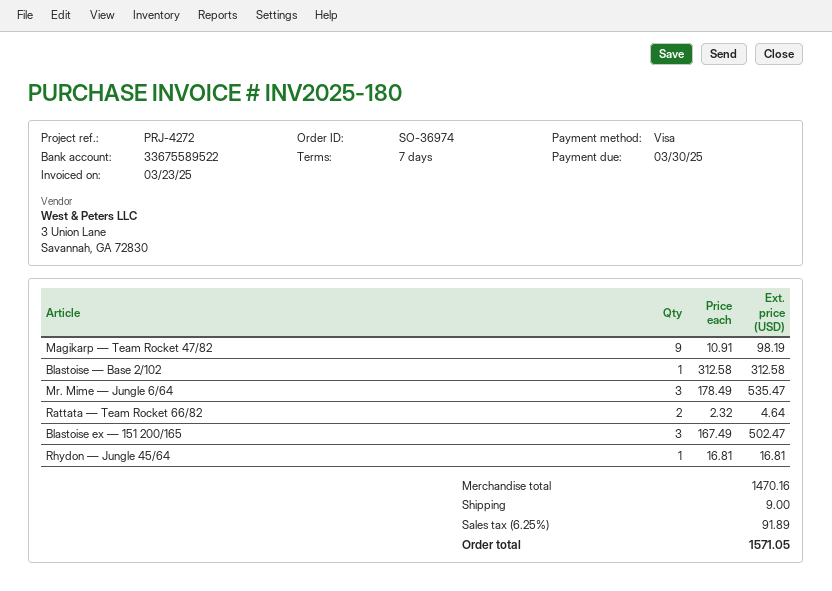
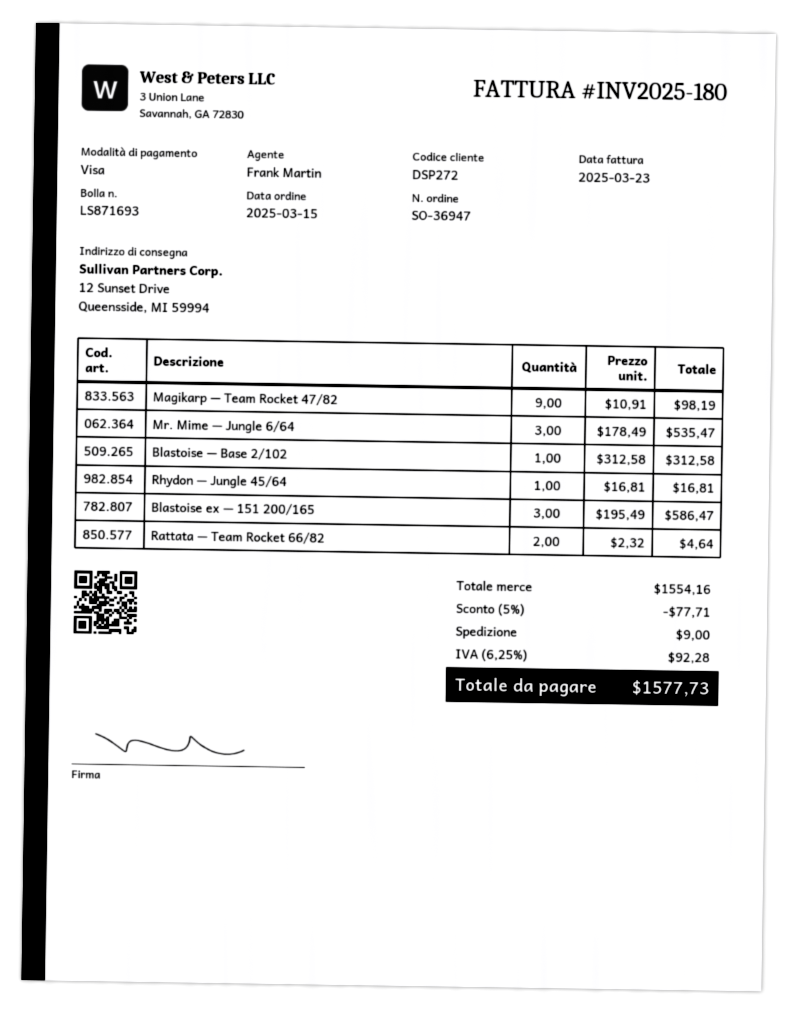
order number: SO-36974 -> SO-36947
Blastoise ex — 151 200/165: 3 x 167.49 = 502.47 -> 3 x 195.49 = 586.47
subtotal: 1470.16 -> 1554.16
discount: none -> 5% = 77.71
tax: 6.25% = 91.89 -> 6.25% = 92.28
total: 1571.05 -> 1577.73

